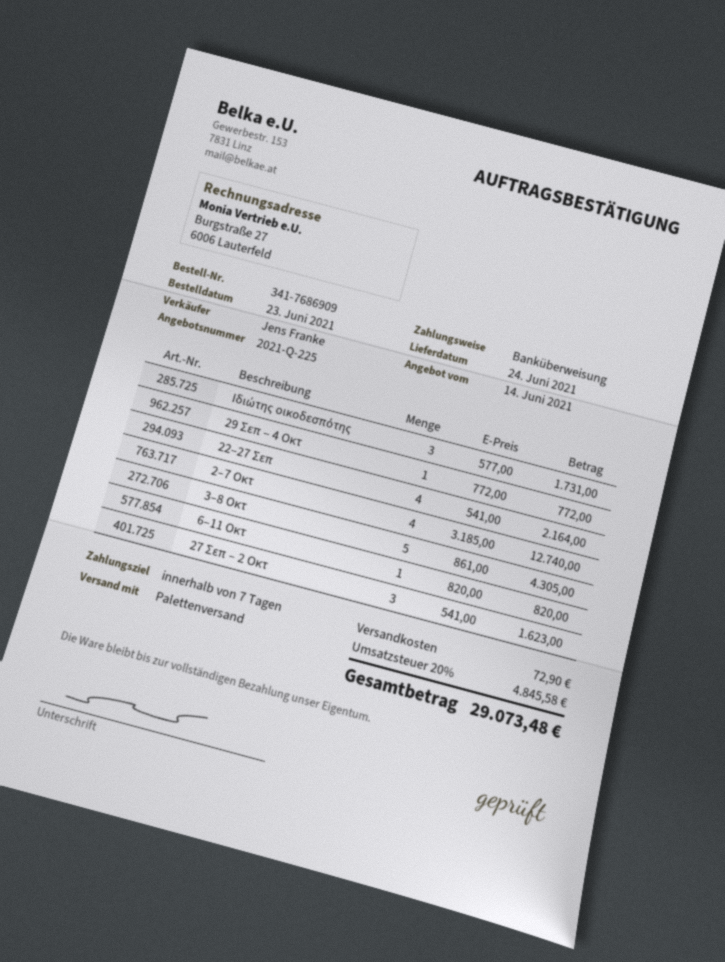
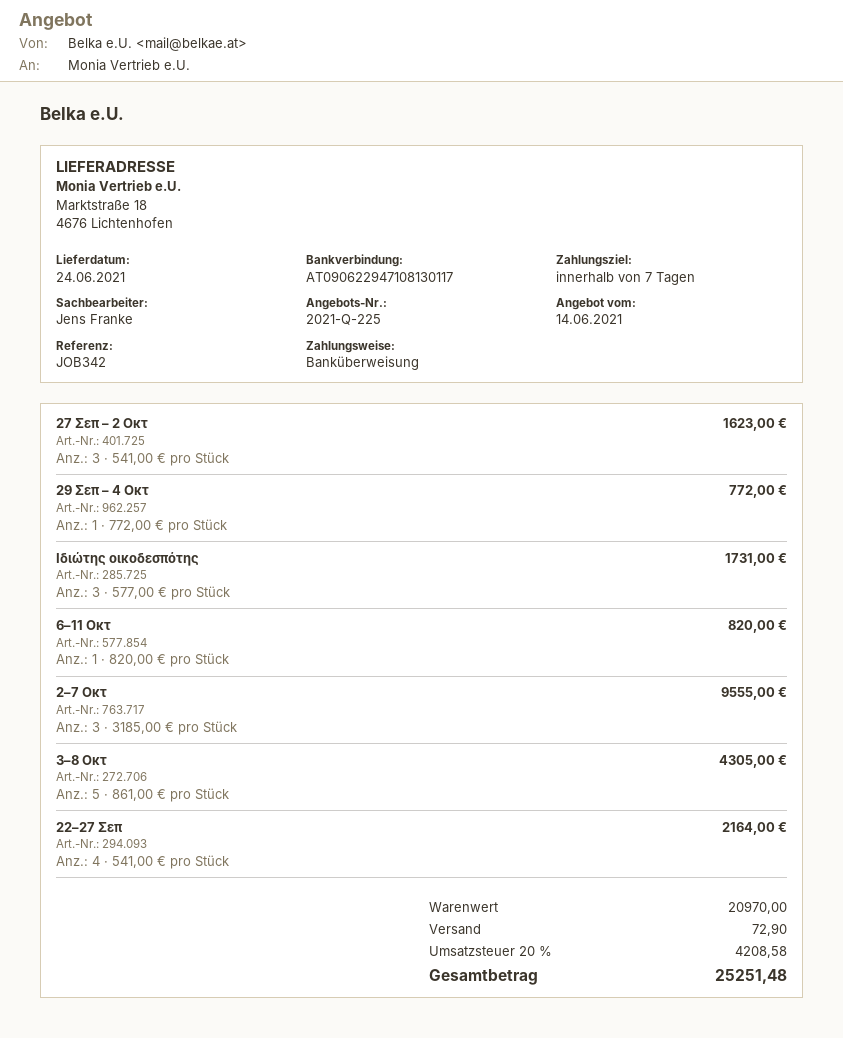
2–7 Οκτ: 4 x 3185.00 = 12740.00 -> 3 x 3185.00 = 9555.00
tax: 20% = 4845.58 -> 20% = 4208.58
total: 29073.48 -> 25251.48

